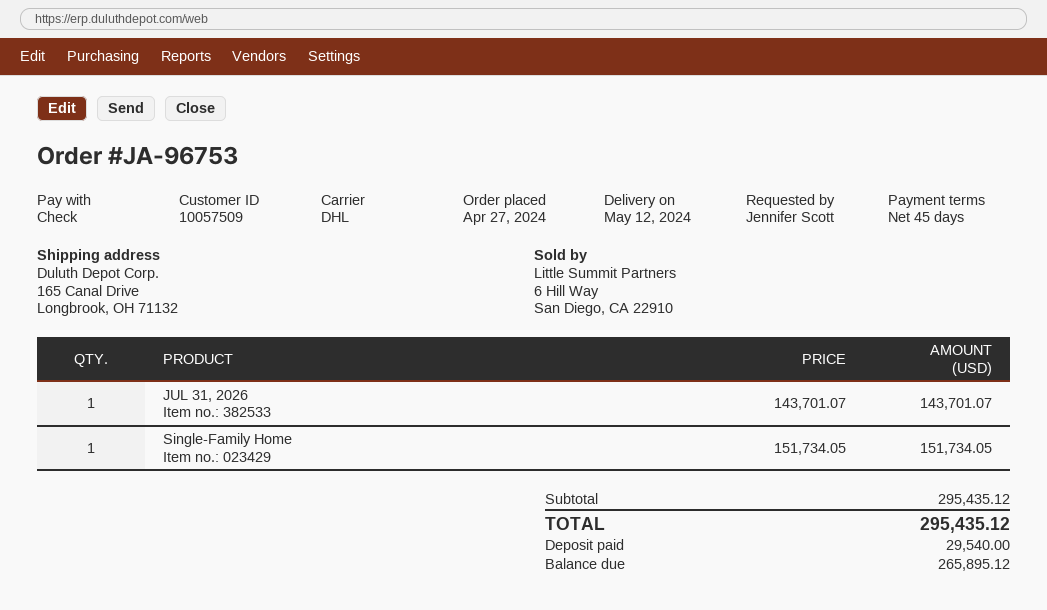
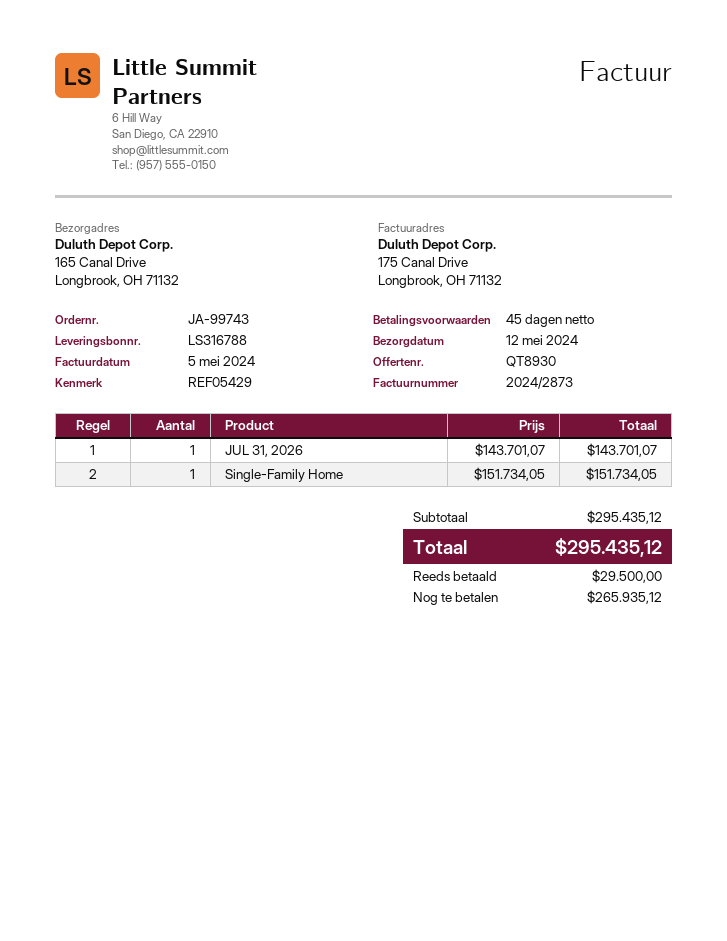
order number: JA-96753 -> JA-99743
deposit: 29540.00 -> 29500.00
balance: 265895.12 -> 265935.12

